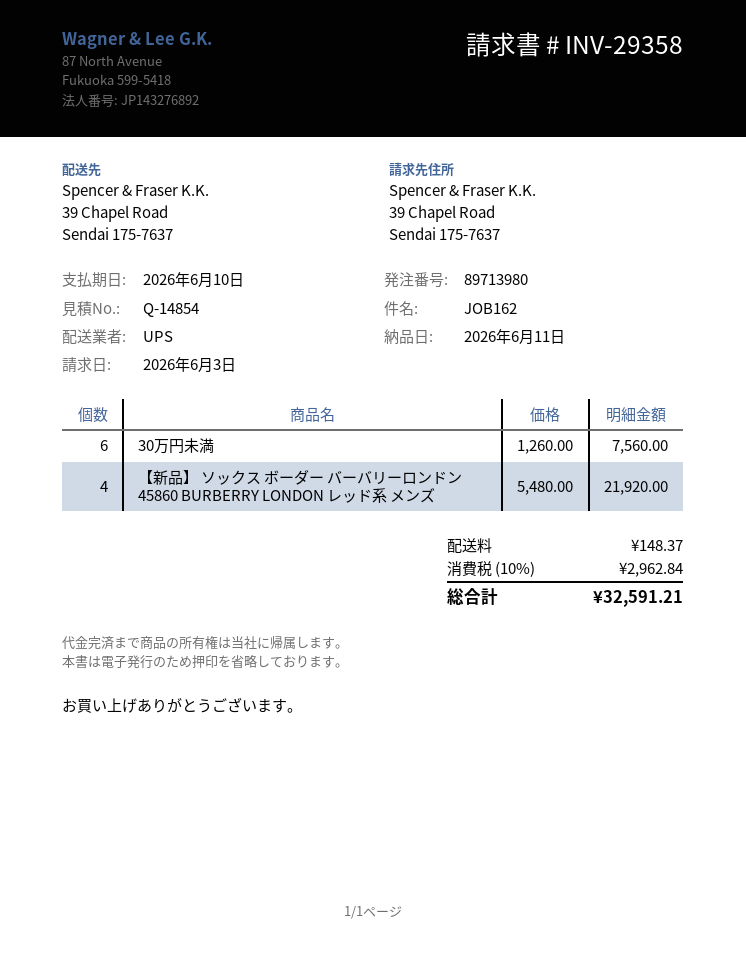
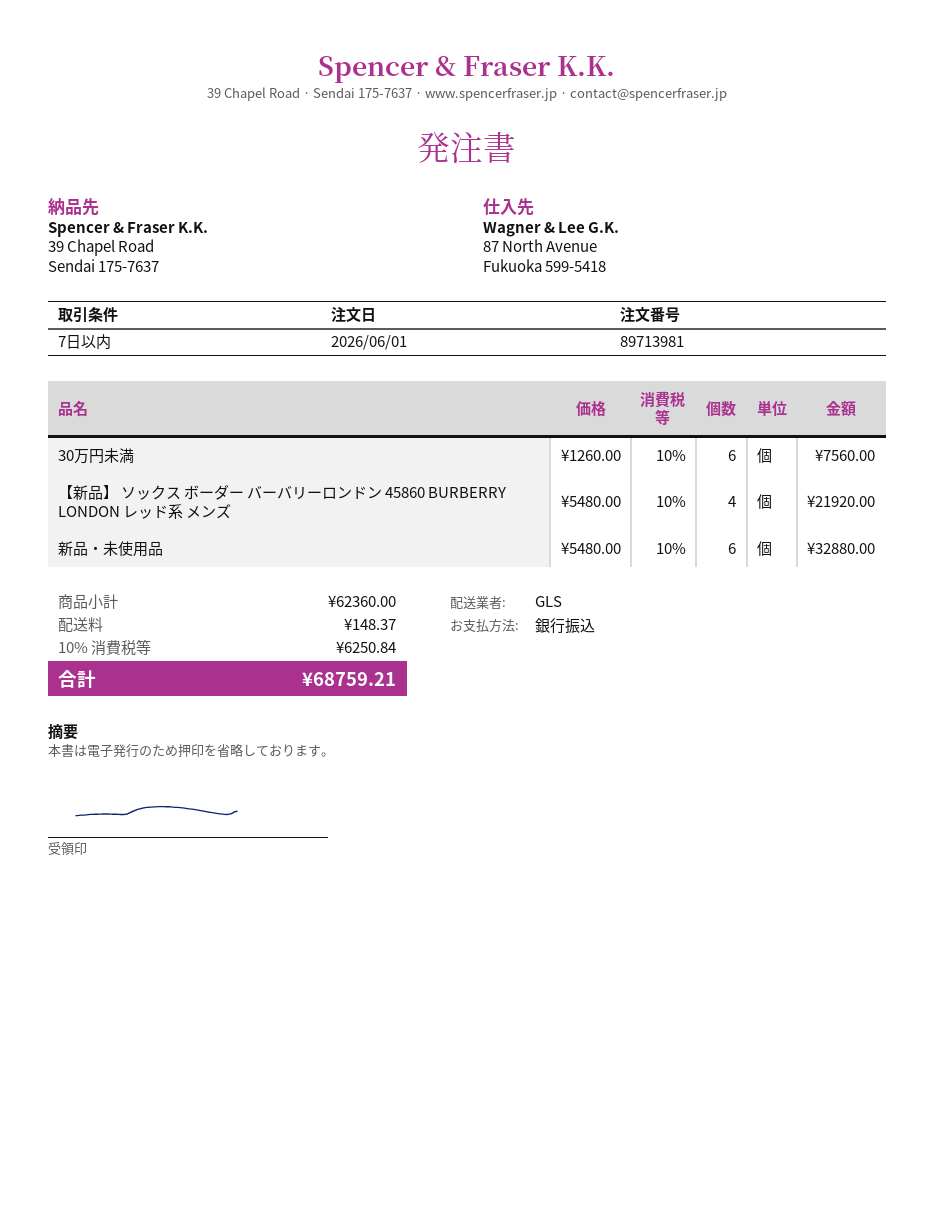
order number: 89713980 -> 89713981
shipping method: UPS -> GLS
新品・未使用品: none -> 6 x 5480.00 = 32880.00
tax: 10% = 2962.84 -> 10% = 6250.84
total: 32591.21 -> 68759.21

